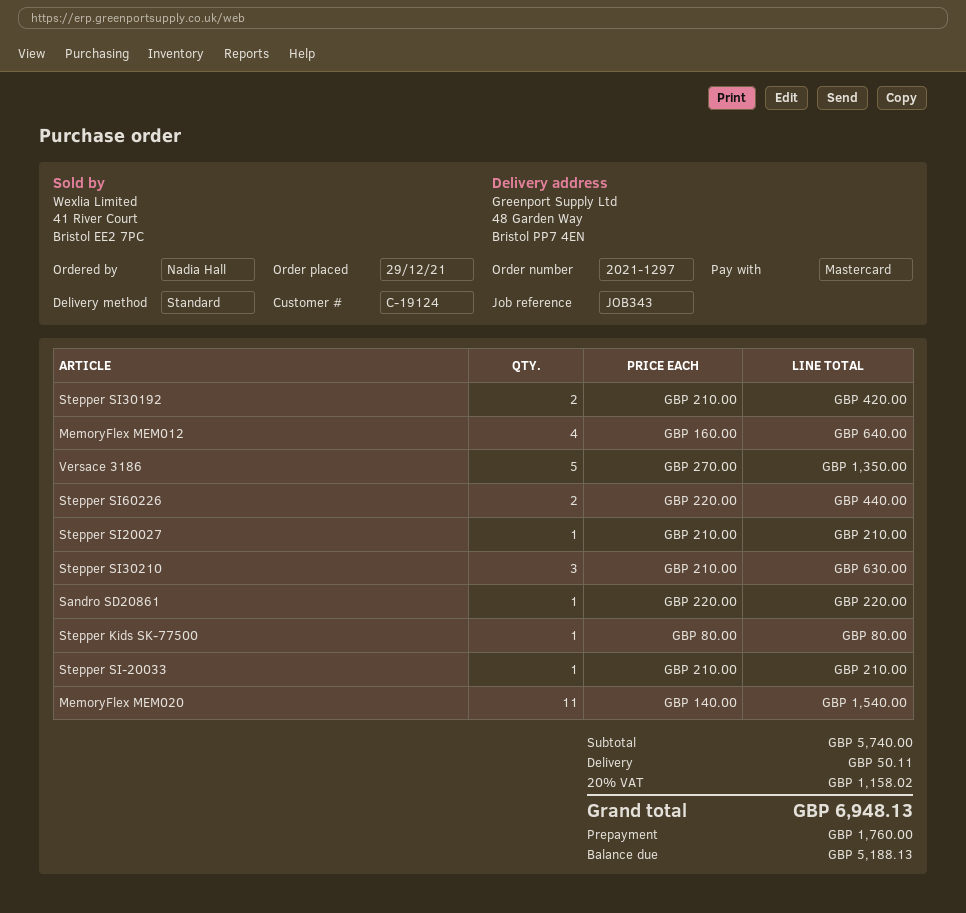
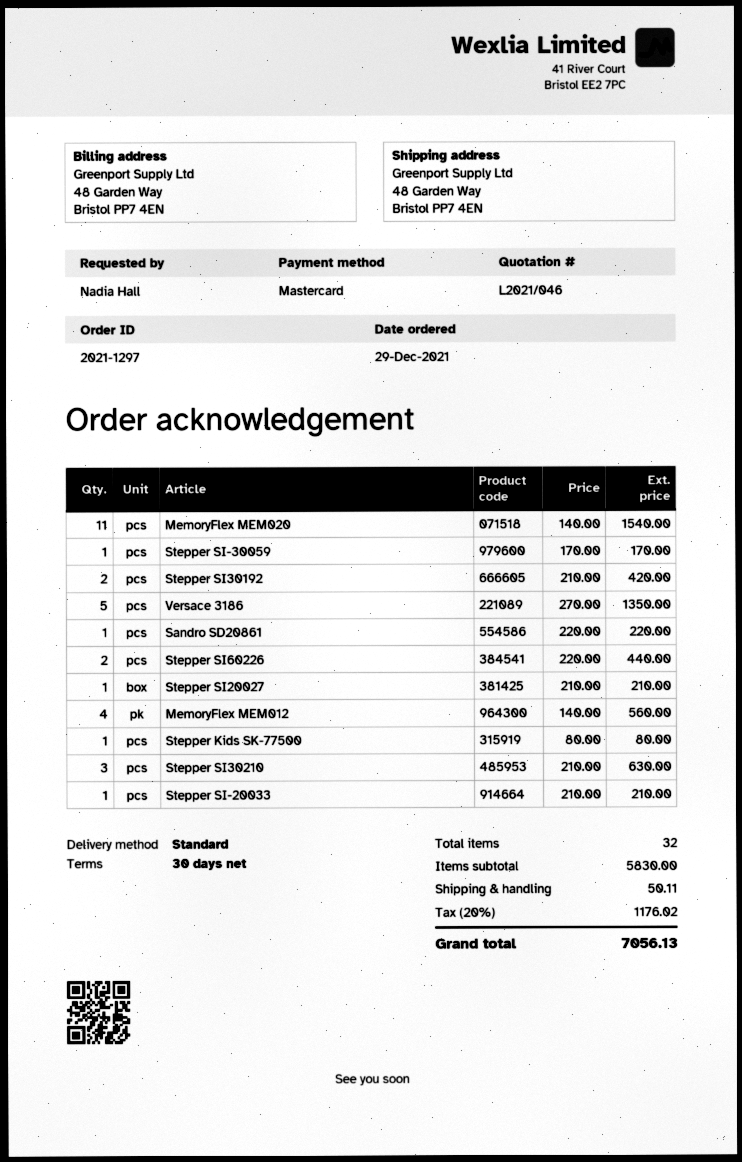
MemoryFlex MEM012: 4 x 160.00 = 640.00 -> 4 x 140.00 = 560.00
Stepper SI-30059: none -> 1 x 170.00 = 170.00
subtotal: 5740.00 -> 5830.00
tax: 20% = 1158.02 -> 20% = 1176.02
total: 6948.13 -> 7056.13

